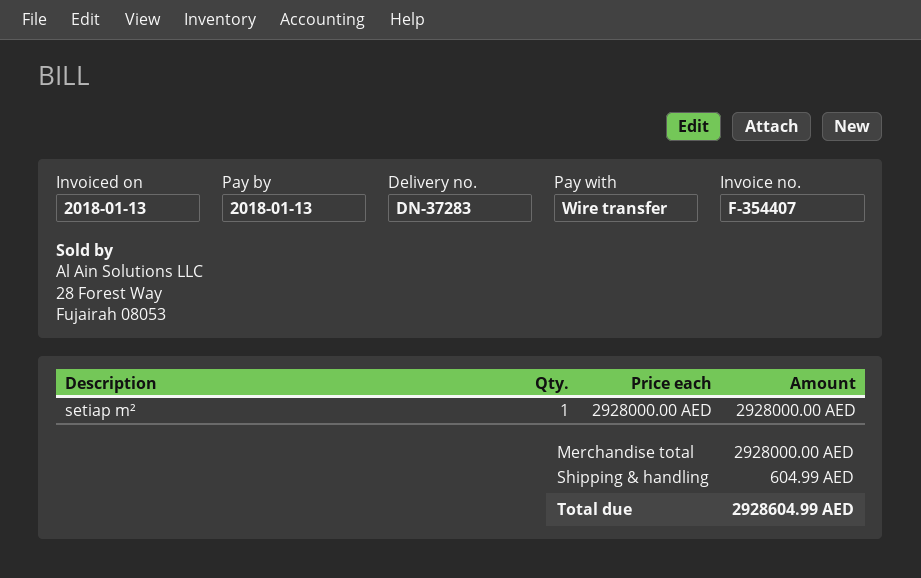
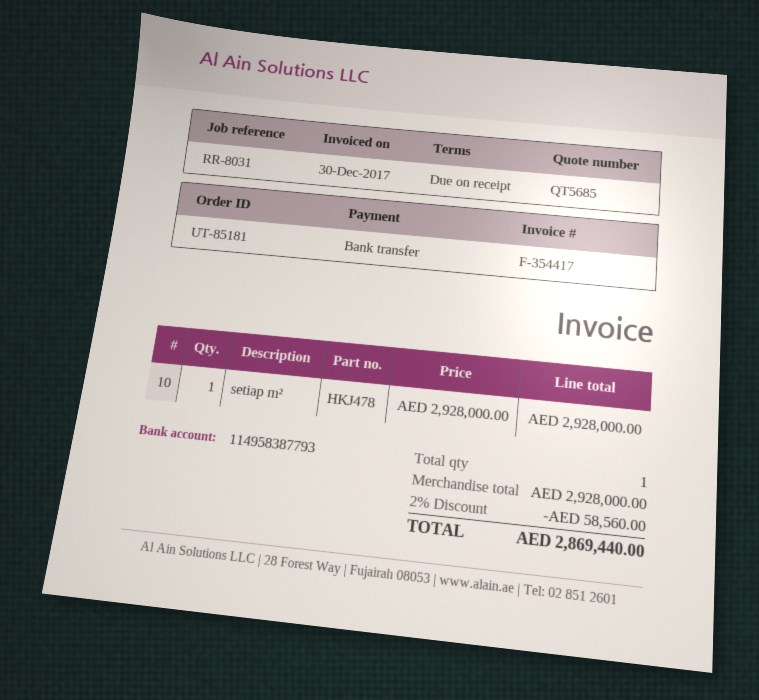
invoice number: F-354407 -> F-354417
invoice date: 2018-01-13 -> 2017-12-30
discount: none -> 2% = 58560.00
shipping: 604.99 -> none
total: 2928604.99 -> 2869440.00

